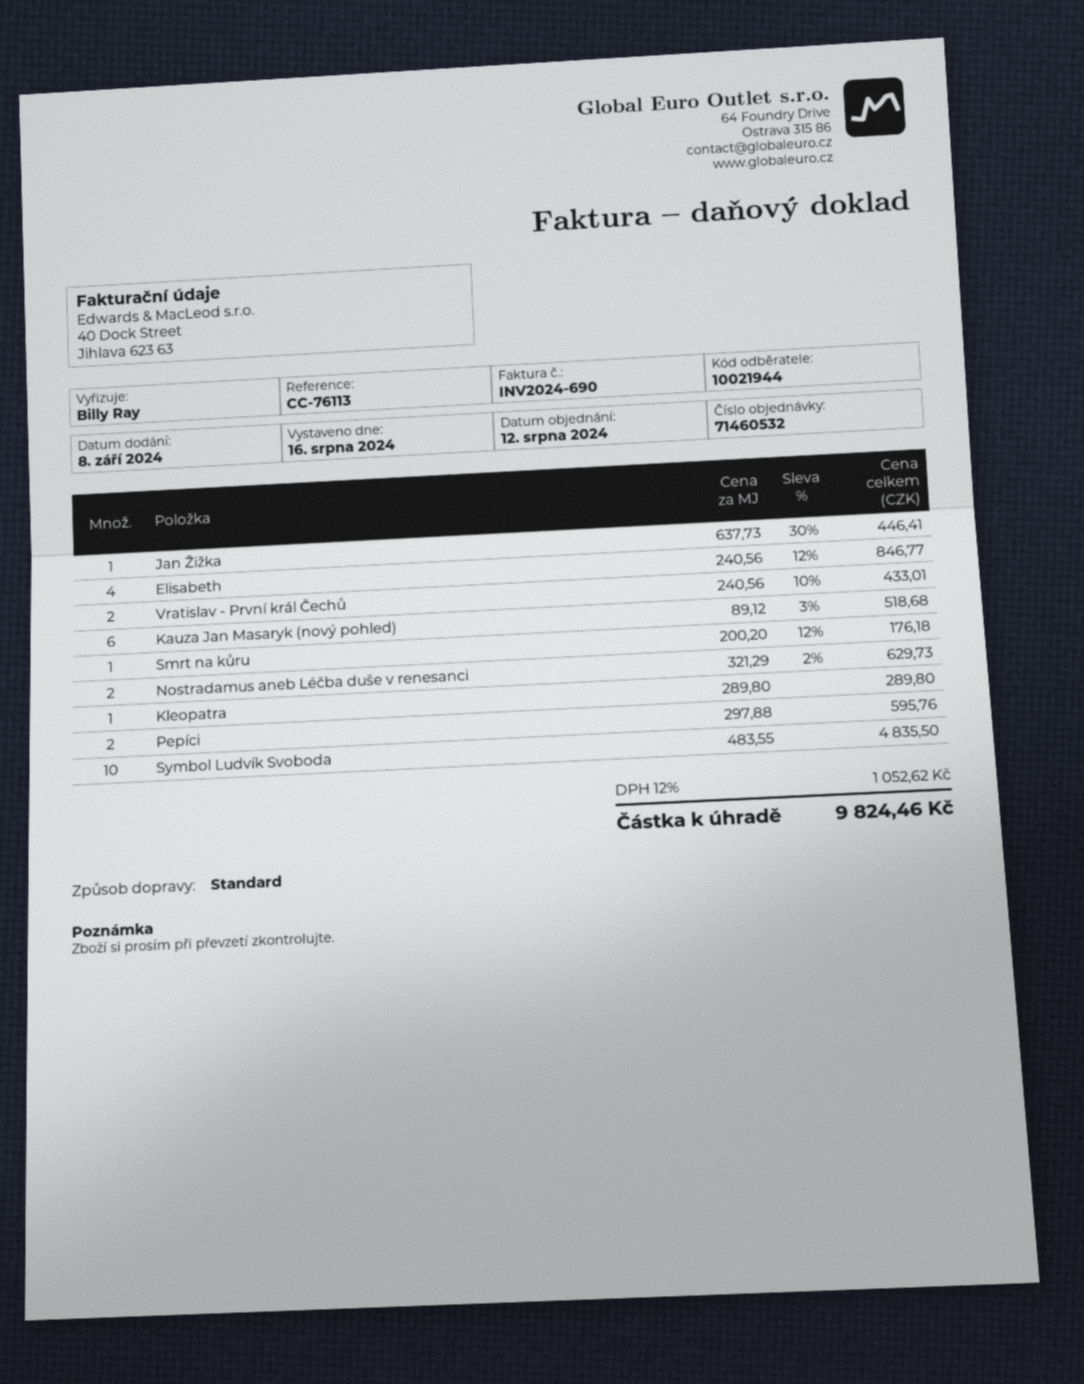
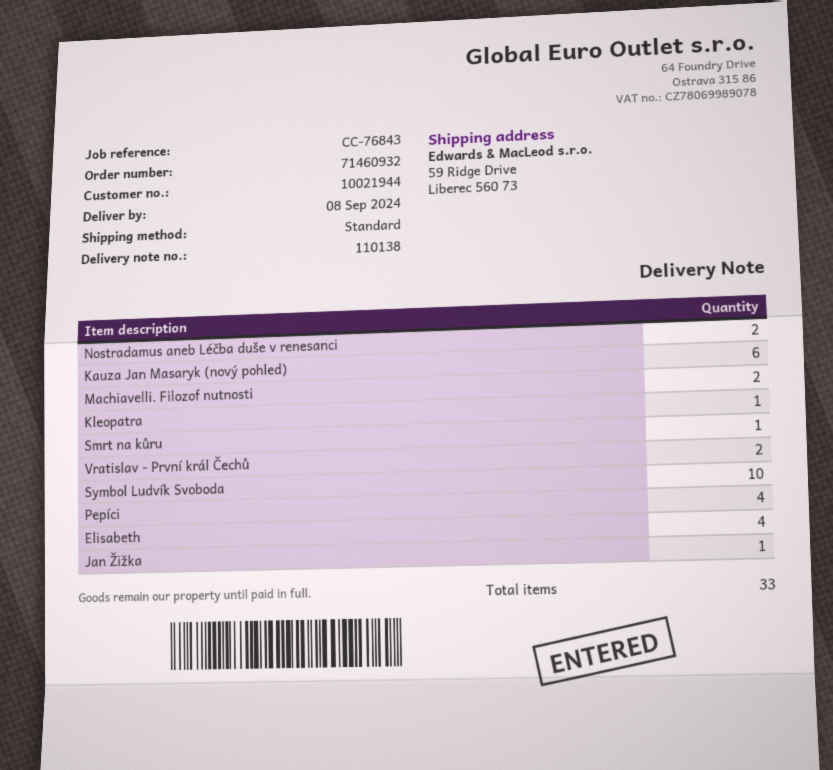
order number: 71460532 -> 71460932
reference: CC-76113 -> CC-76843
Pepíci: 2 -> 4
Machiavelli. Filozof nutnosti: none -> 2

